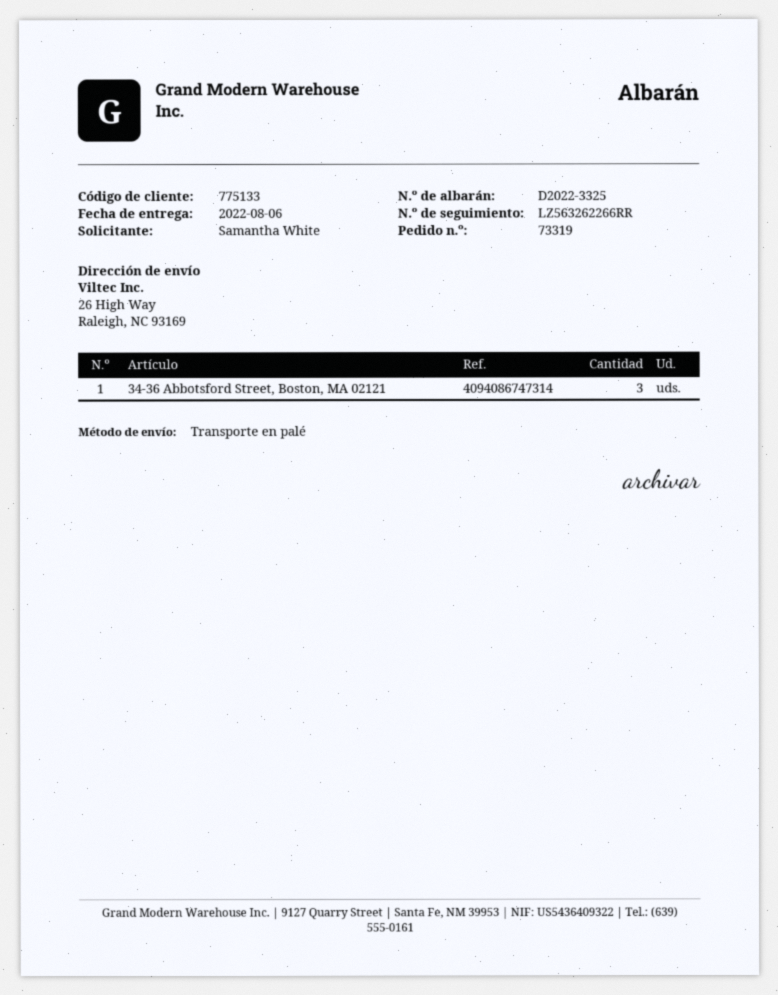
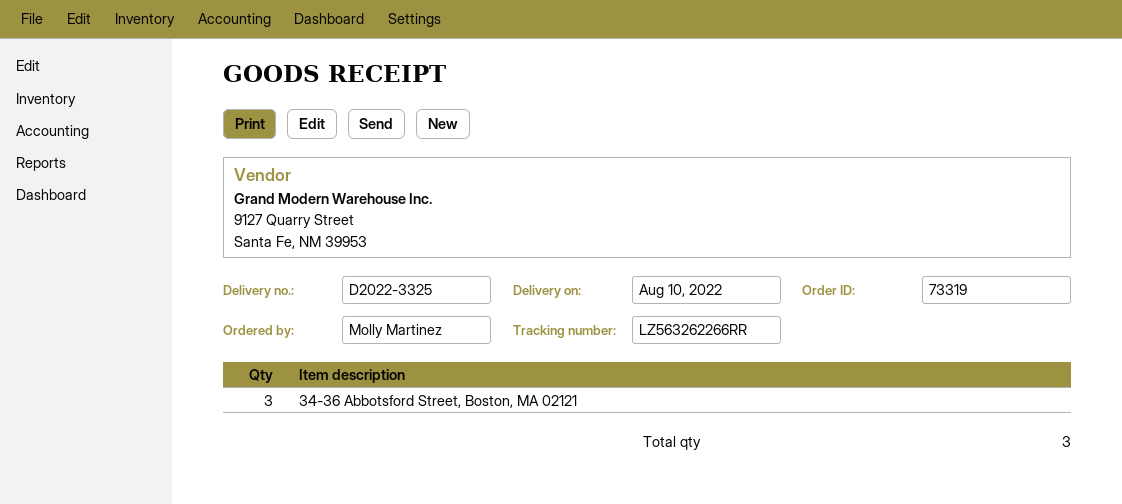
delivery date: 2022-08-06 -> 2022-08-10
ordered by: Samantha White -> Molly Martinez

